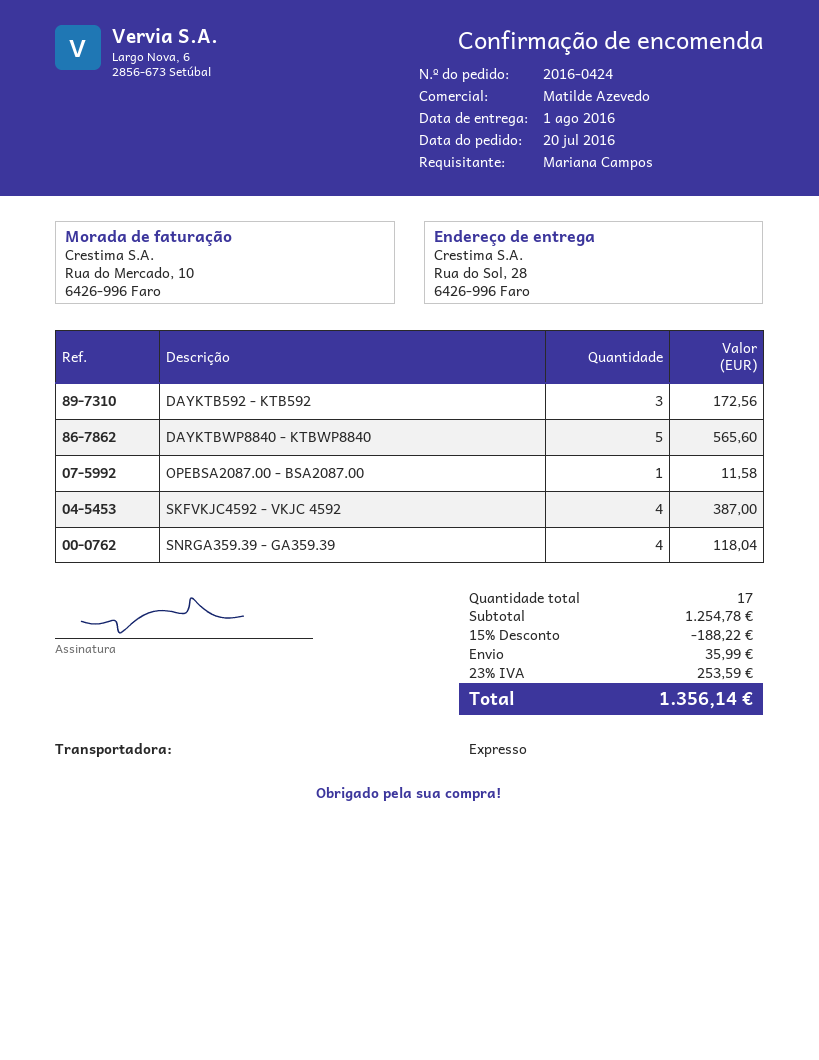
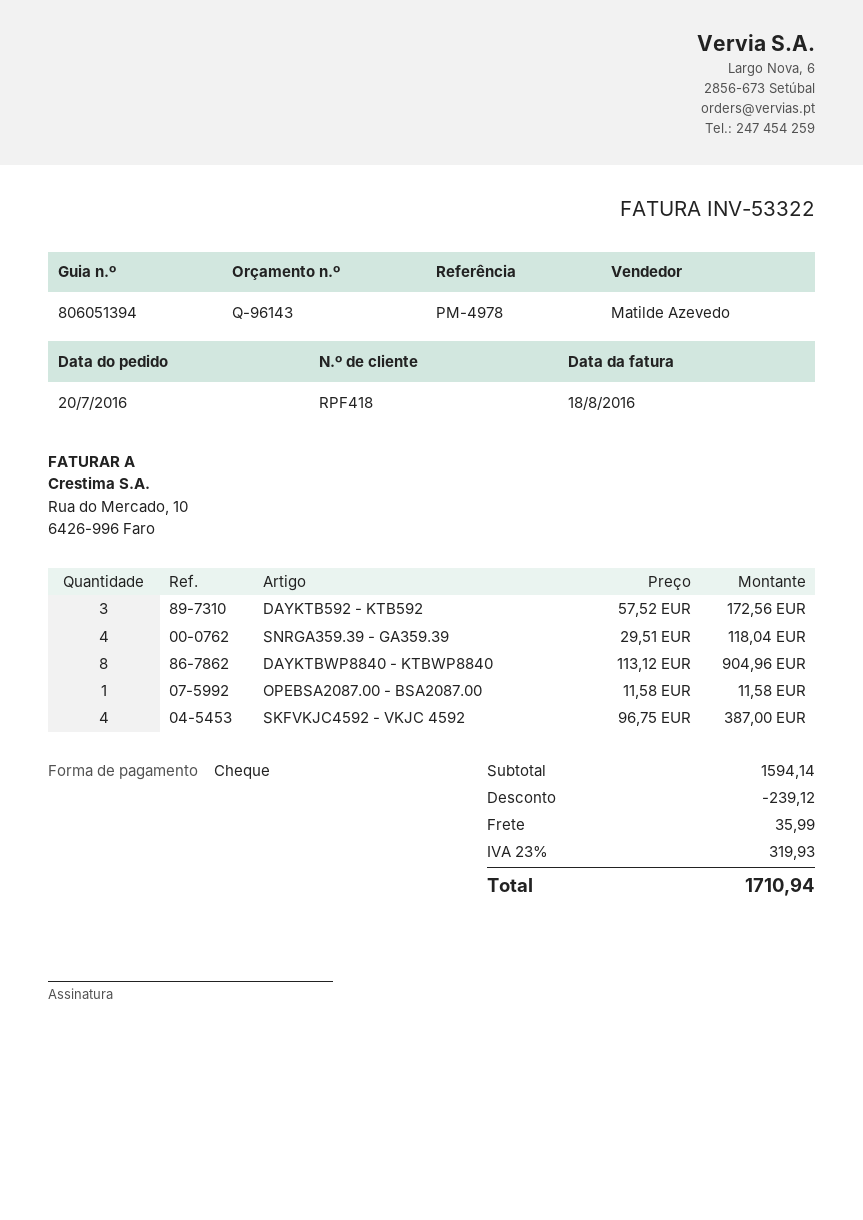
DAYKTBWP8840 - KTBWP8840: 5 for 565.60 -> 8 for 904.96
subtotal: 1254.78 -> 1594.14
discount: 188.22 -> 239.12
tax: 23% = 253.59 -> 23% = 319.93
total: 1356.14 -> 1710.94

